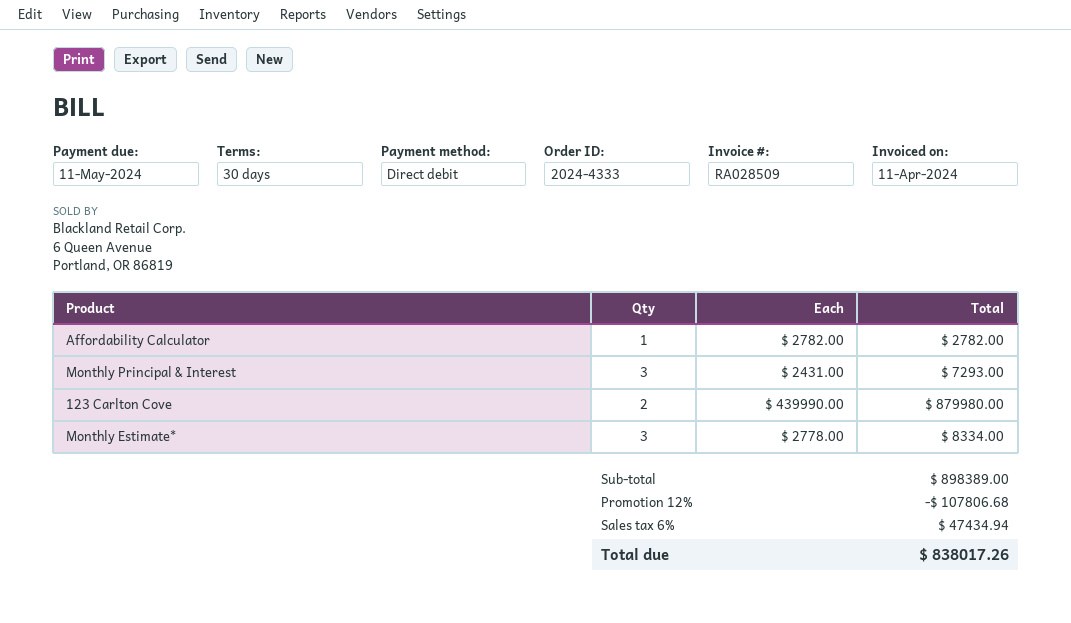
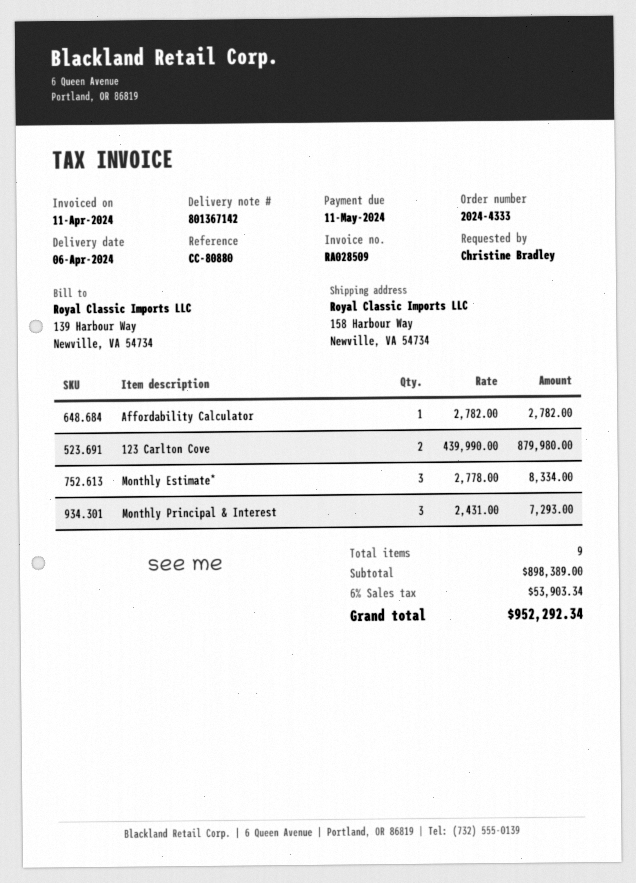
discount: 12% = 107806.68 -> none
tax: 6% = 47434.94 -> 6% = 53903.34
total: 838017.26 -> 952292.34

